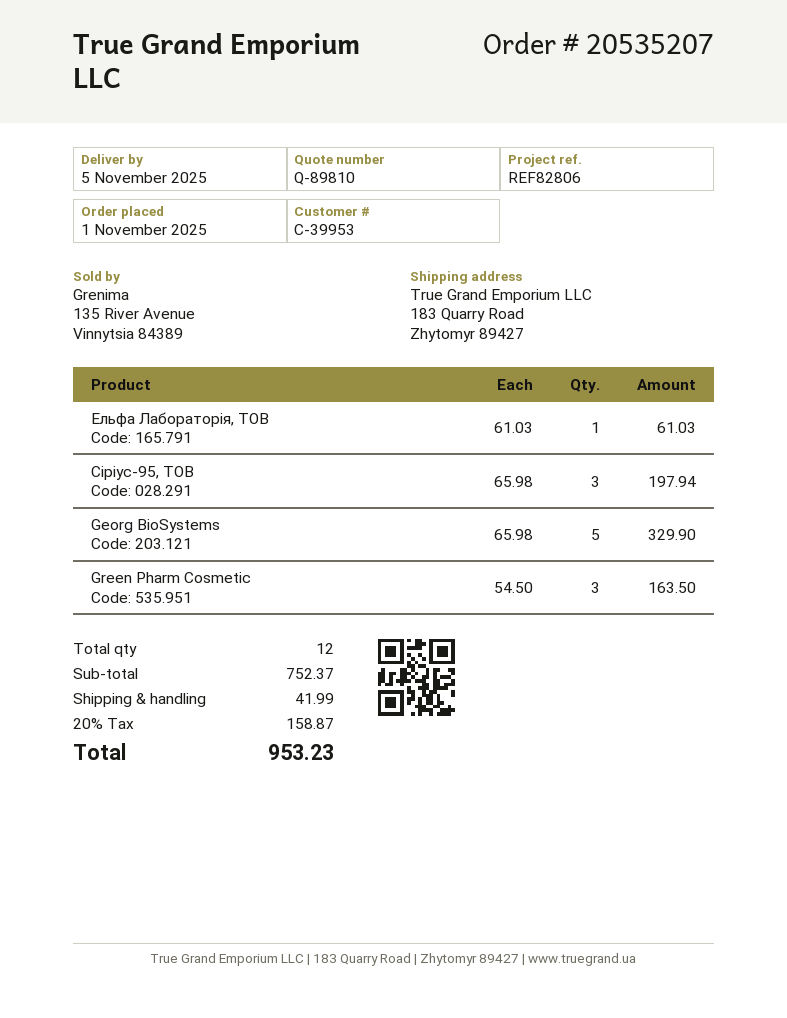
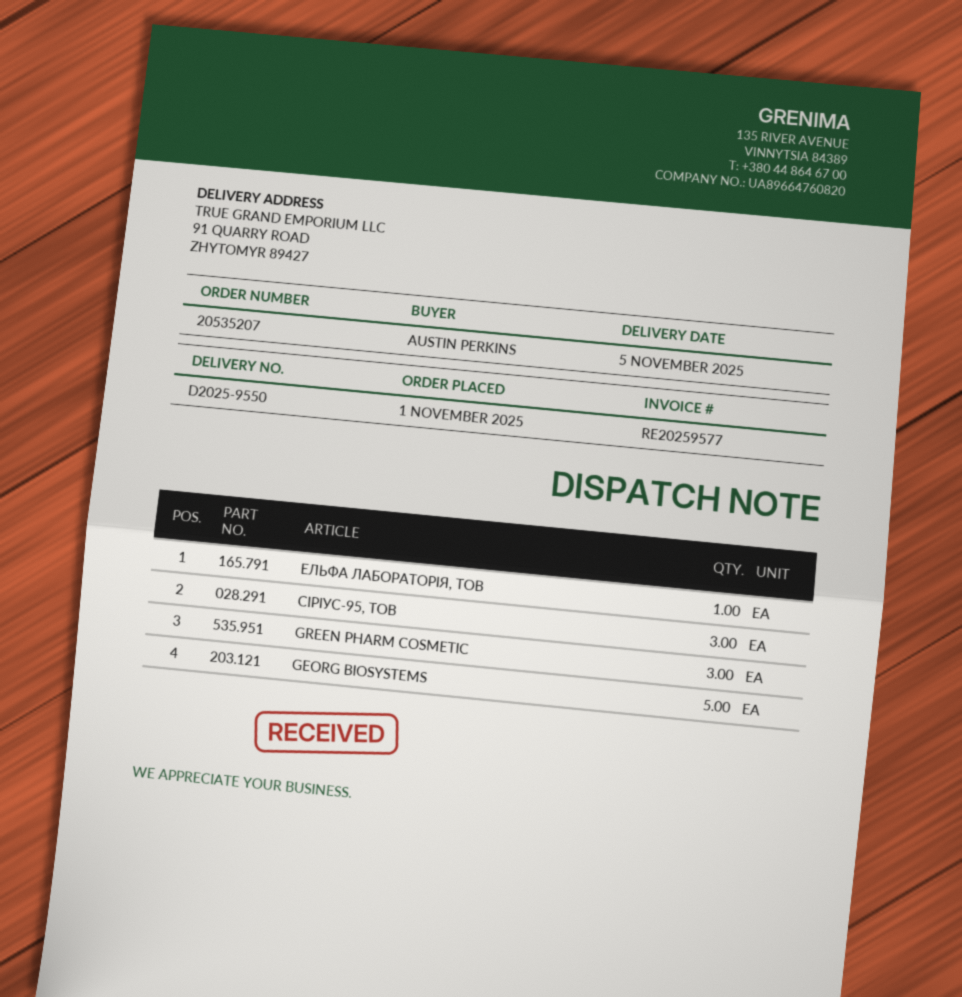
ship to: 183 Quarry Road, Zhytomyr 89427 -> 91 QUARRY ROAD, ZHYTOMYR 89427

